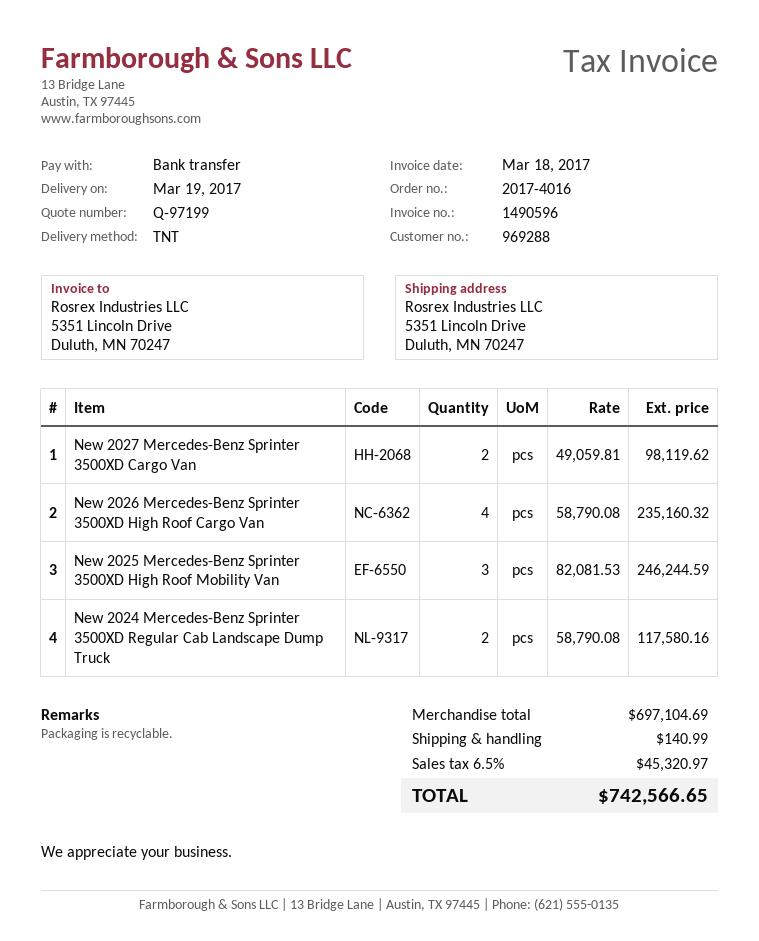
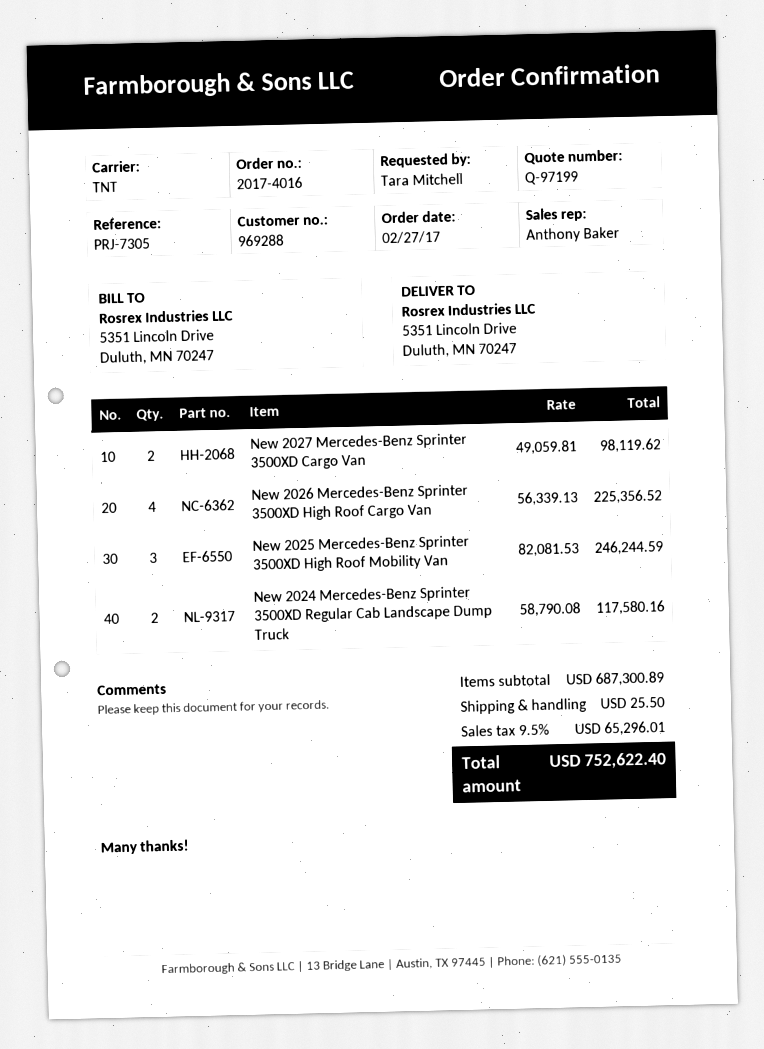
New 2026 Mercedes-Benz Sprinter 3500XD High Roof Cargo Van: 4 x 58790.08 = 235160.32 -> 4 x 56339.13 = 225356.52
subtotal: 697104.69 -> 687300.89
shipping: 140.99 -> 25.50
tax: 6.5% = 45320.97 -> 9.5% = 65296.01
total: 742566.65 -> 752622.40

